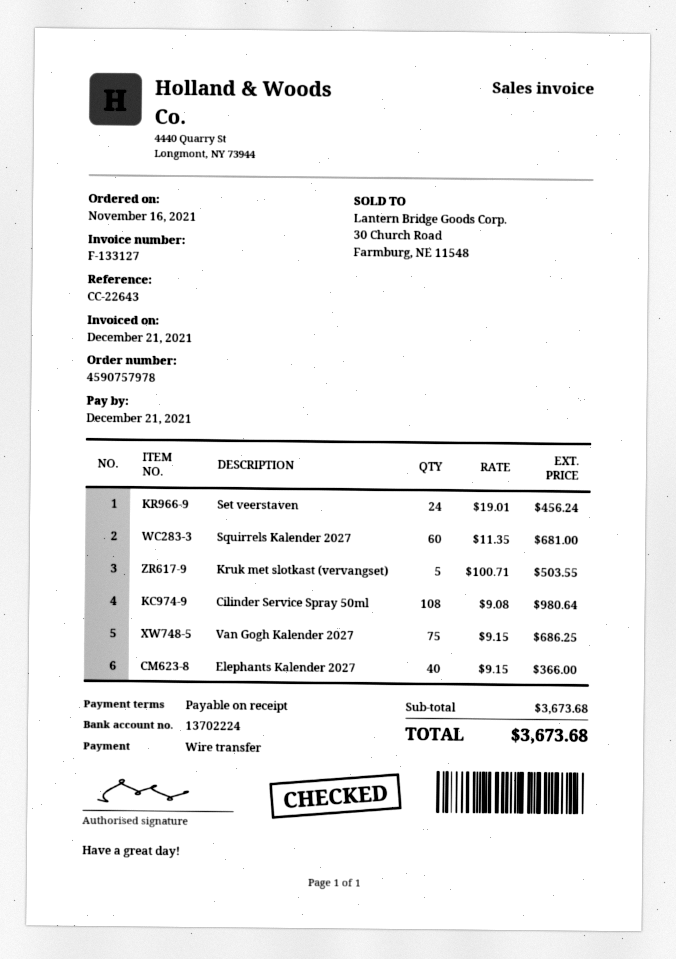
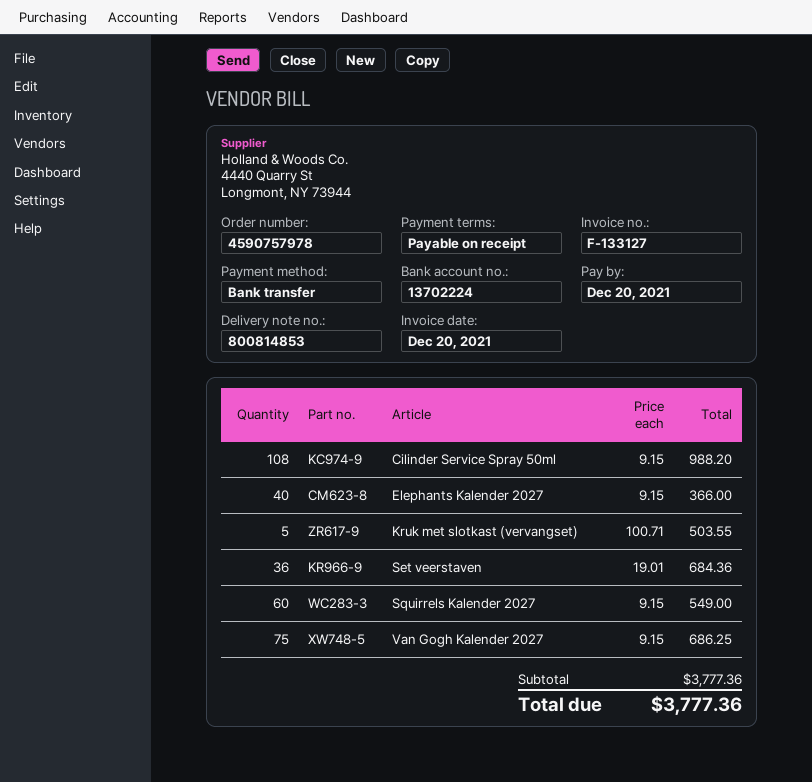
invoice date: 2021-12-21 -> 2021-12-20
due date: 2021-12-21 -> 2021-12-20
Set veerstaven: 24 x 19.01 = 456.24 -> 36 x 19.01 = 684.36
Squirrels Kalender 2027: 60 x 11.35 = 681.00 -> 60 x 9.15 = 549.00
Cilinder Service Spray 50ml: 108 x 9.08 = 980.64 -> 108 x 9.15 = 988.20
subtotal: 3673.68 -> 3777.36
total: 3673.68 -> 3777.36

